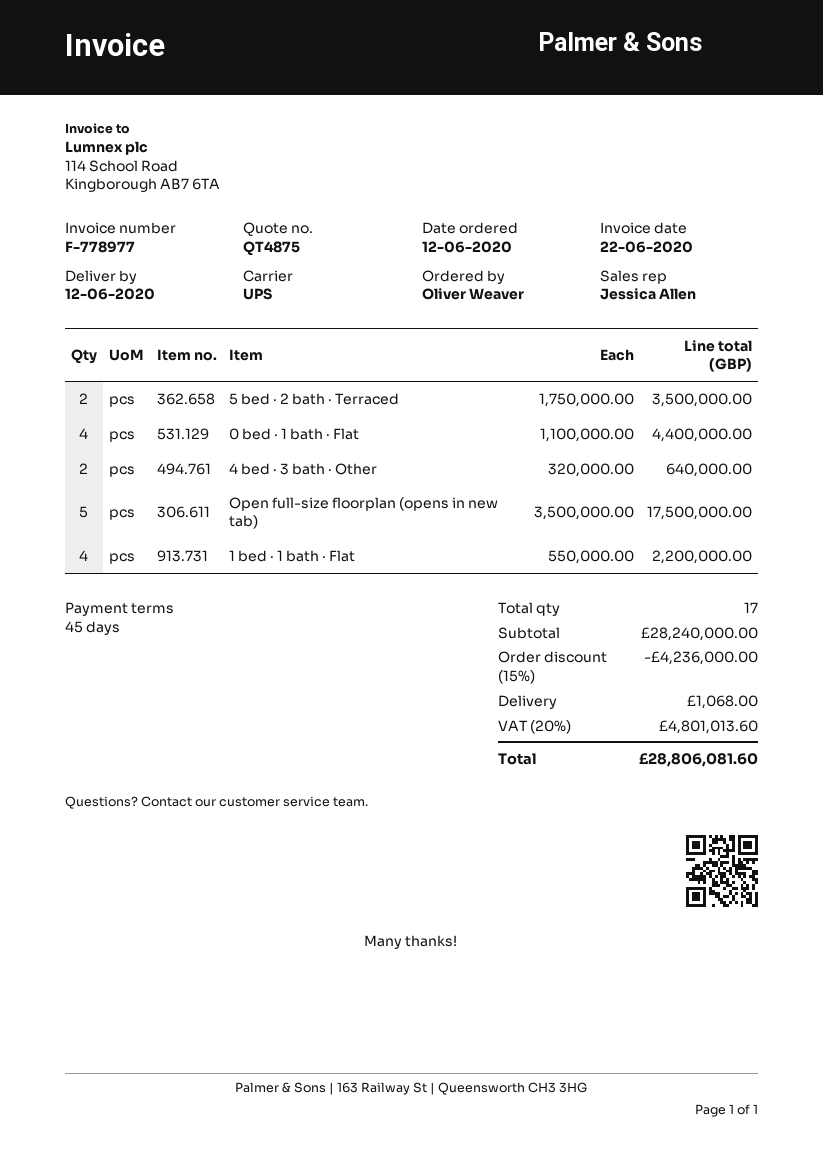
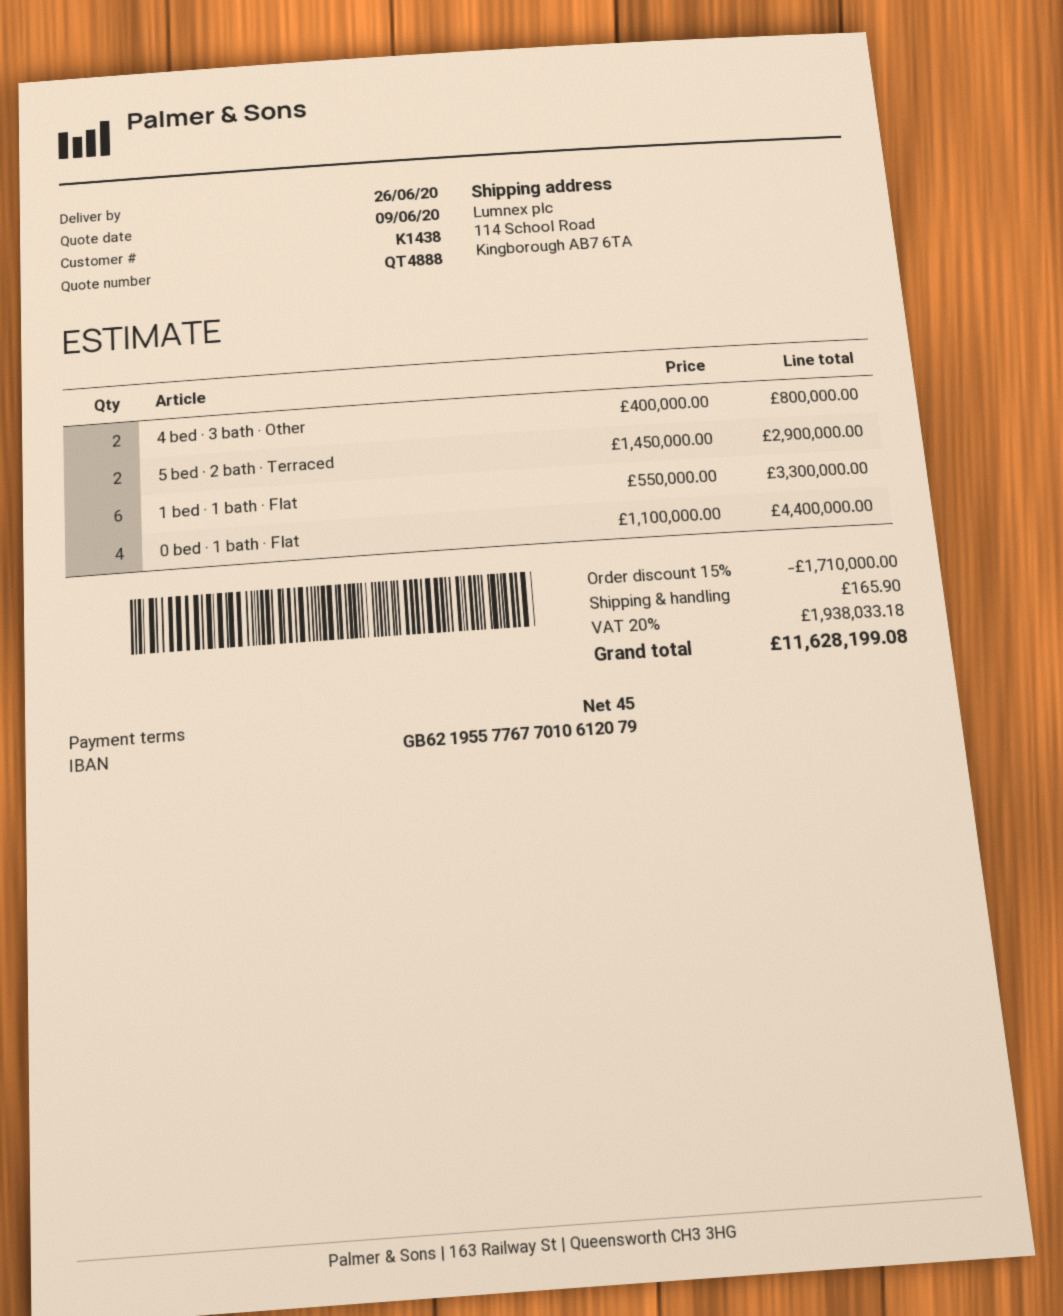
quote number: QT4875 -> QT4888
delivery date: 2020-06-12 -> 2020-06-26
5 bed · 2 bath · Terraced: 2 x 1750000.00 = 3500000.00 -> 2 x 1450000.00 = 2900000.00
4 bed · 3 bath · Other: 2 x 320000.00 = 640000.00 -> 2 x 400000.00 = 800000.00
Open full-size floorplan (opens in new tab): 5 x 3500000.00 = 17500000.00 -> none
1 bed · 1 bath · Flat: 4 x 550000.00 = 2200000.00 -> 6 x 550000.00 = 3300000.00
discount: 15% = 4236000.00 -> 15% = 1710000.00
shipping: 1068.00 -> 165.90
tax: 20% = 4801013.60 -> 20% = 1938033.18
total: 28806081.60 -> 11628199.08

